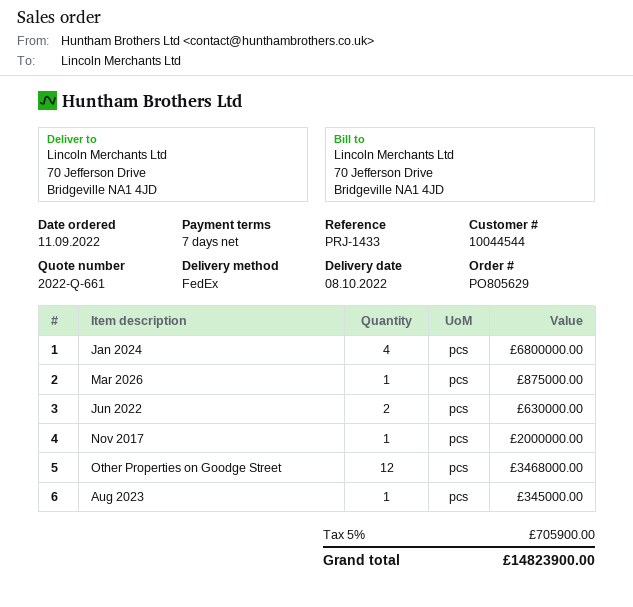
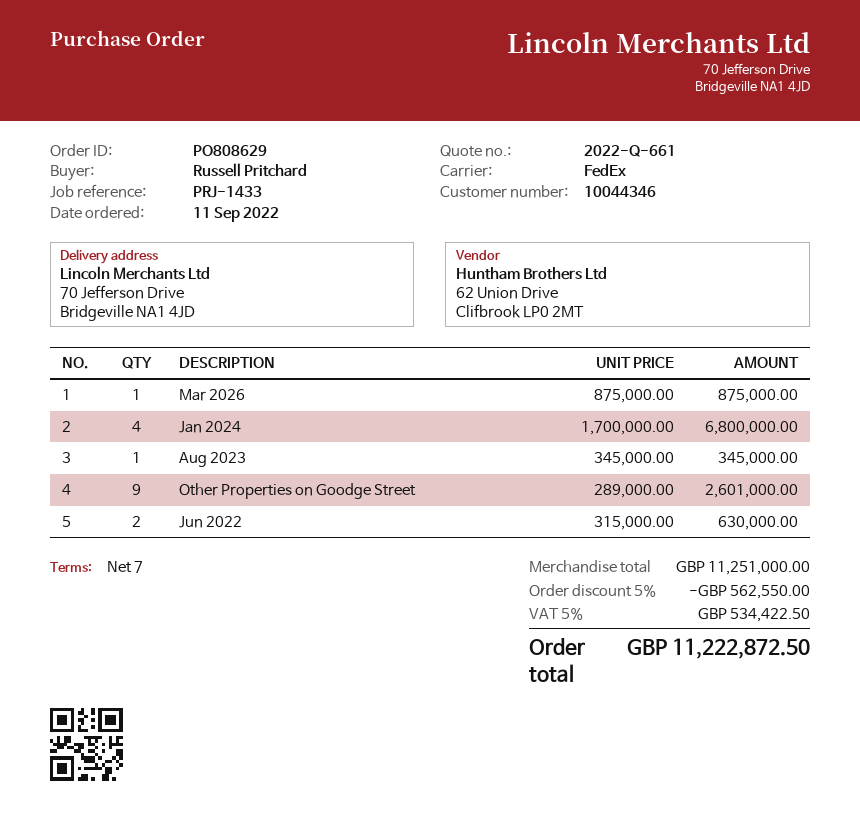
order number: PO805629 -> PO808629
customer number: 10044544 -> 10044346
Nov 2017: 1 for 2000000.00 -> none
Other Properties on Goodge Street: 12 for 3468000.00 -> 9 for 2601000.00
discount: none -> 5% = 562550.00
tax: 5% = 705900.00 -> 5% = 534422.50
total: 14823900.00 -> 11222872.50

